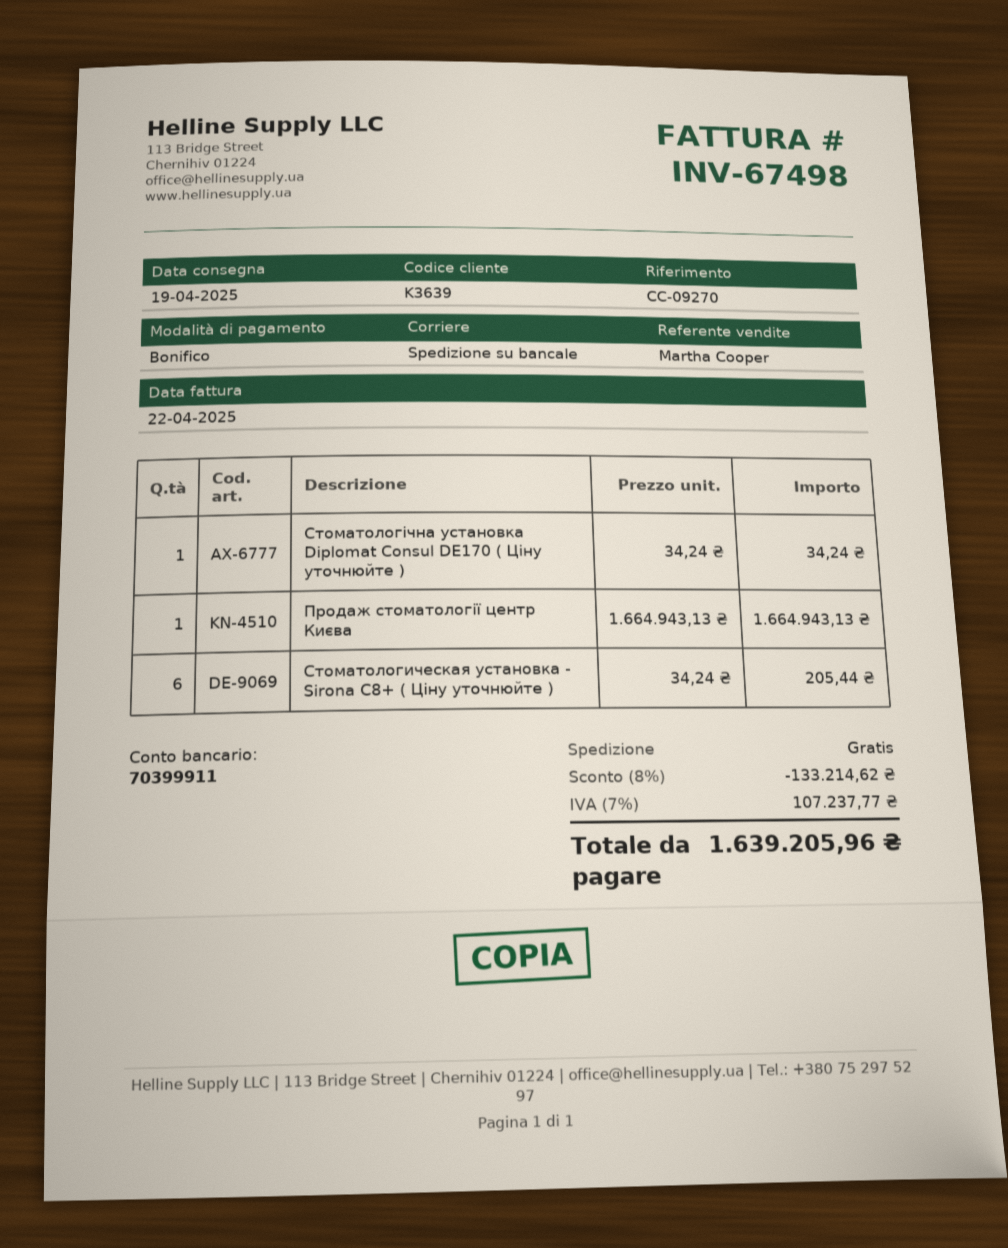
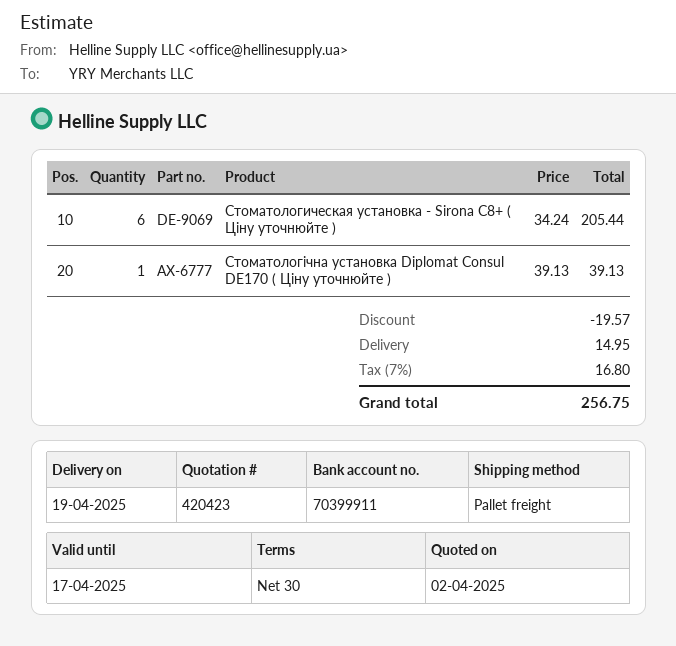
Стоматологічна установка Diplomat Consul DE170 ( Ціну уточнюйте ): 1 x 34.24 = 34.24 -> 1 x 39.13 = 39.13
Продаж стоматології центр Києва: 1 x 1664943.13 = 1664943.13 -> none
discount: 133214.62 -> 19.57
shipping: 0.00 -> 14.95
tax: 7% = 107237.77 -> 7% = 16.80
total: 1639205.96 -> 256.75

